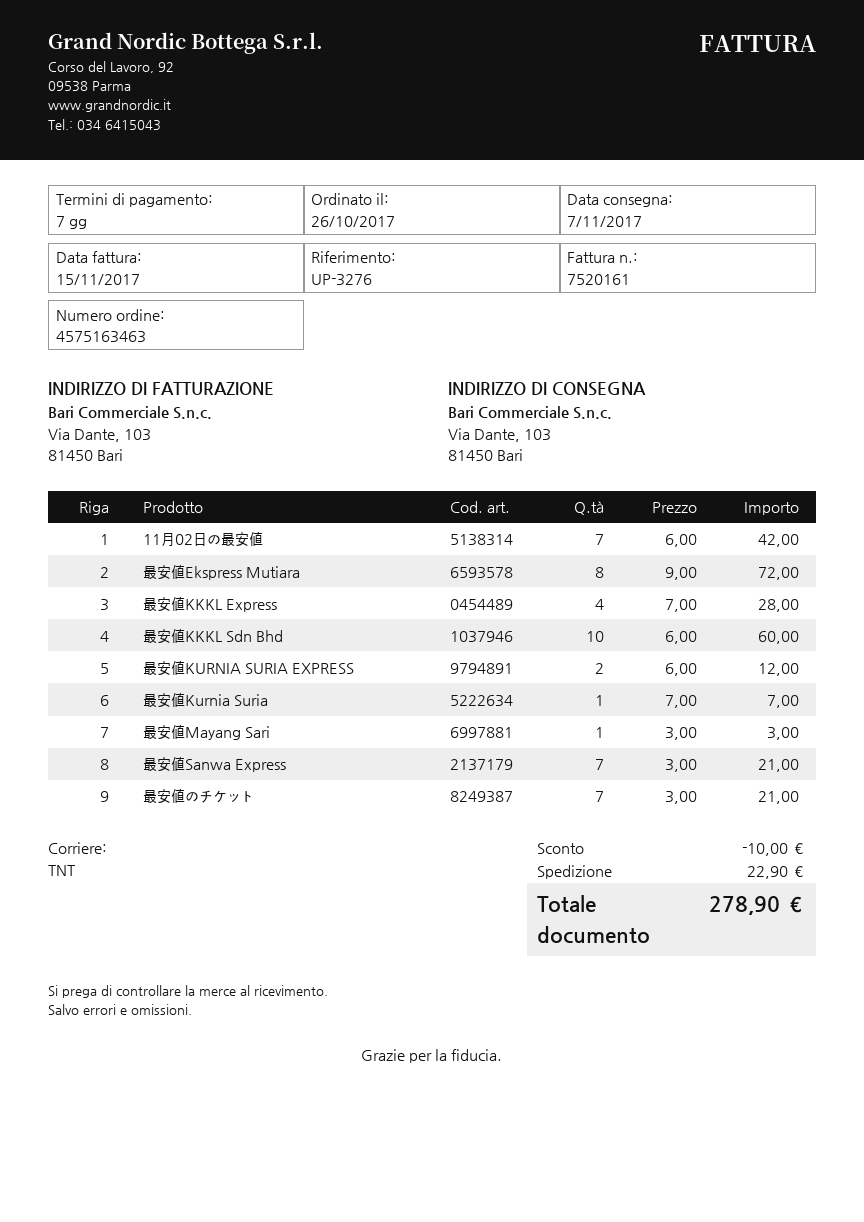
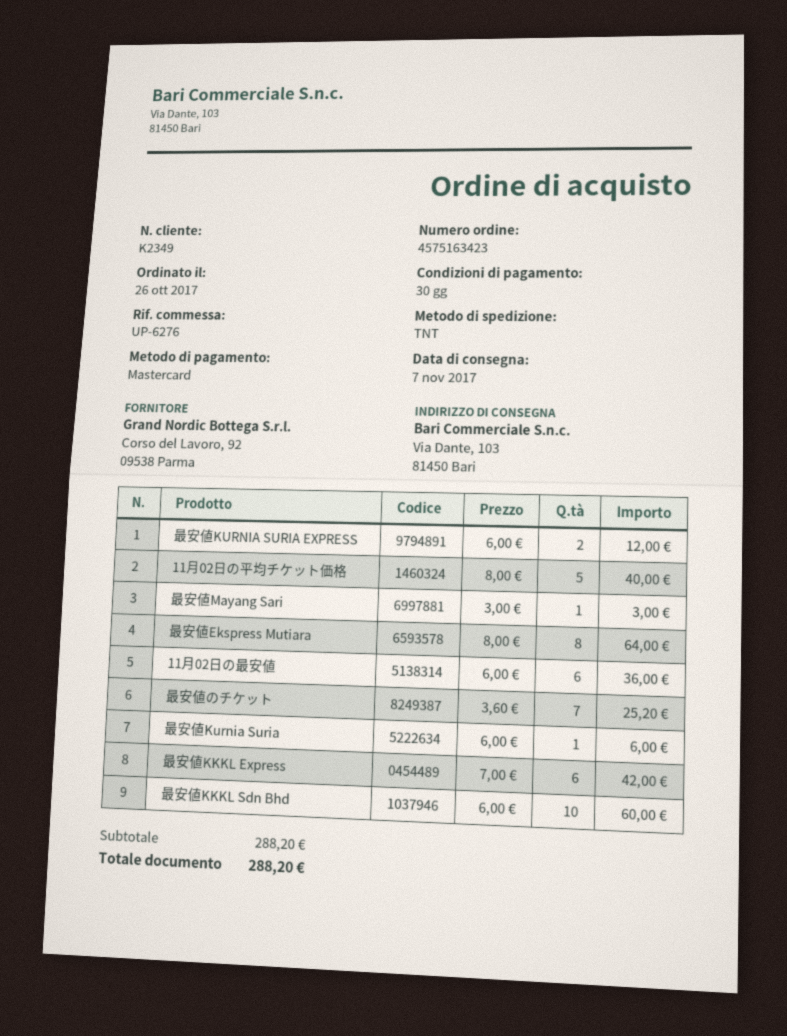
order number: 4575163463 -> 4575163423
payment terms: 7 days -> 30 days
reference: UP-3276 -> UP-6276
11月02日の最安値: 7 x 6.00 = 42.00 -> 6 x 6.00 = 36.00
最安値Ekspress Mutiara: 8 x 9.00 = 72.00 -> 8 x 8.00 = 64.00
最安値KKKL Express: 4 x 7.00 = 28.00 -> 6 x 7.00 = 42.00
最安値Kurnia Suria: 1 x 7.00 = 7.00 -> 1 x 6.00 = 6.00
最安値Sanwa Express: 7 x 3.00 = 21.00 -> none
最安値のチケット: 7 x 3.00 = 21.00 -> 7 x 3.60 = 25.20
11月02日の平均チケット価格: none -> 5 x 8.00 = 40.00
discount: 10.00 -> none
shipping: 22.90 -> none
total: 278.90 -> 288.20

